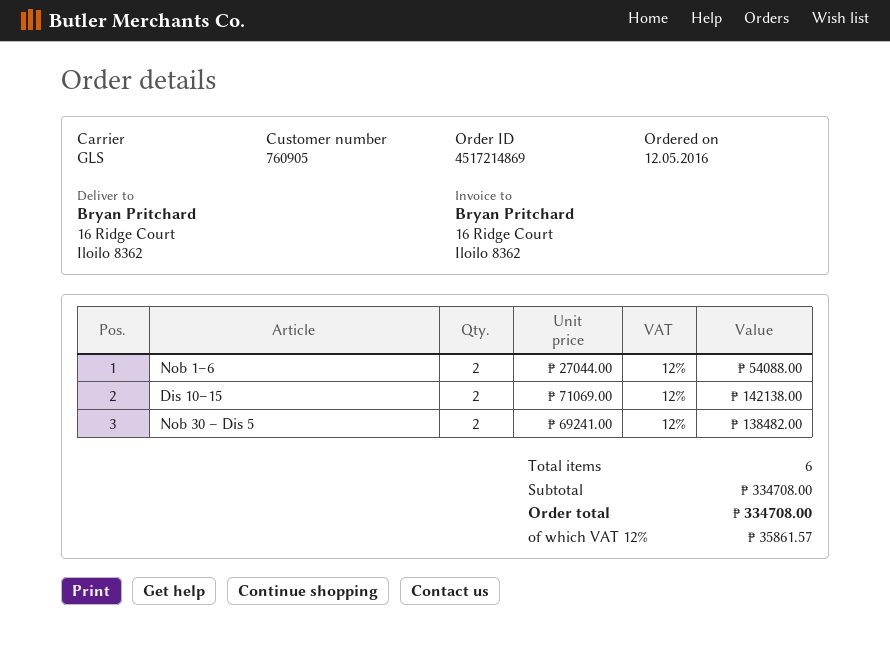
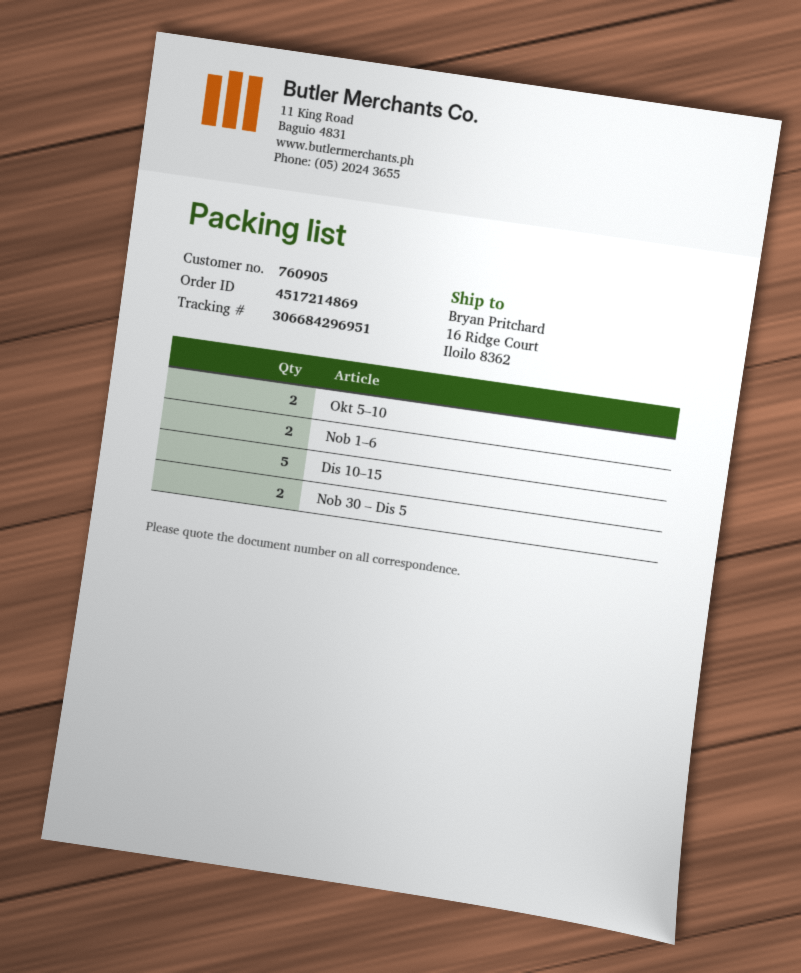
Dis 10–15: 2 -> 5
Okt 5–10: none -> 2

